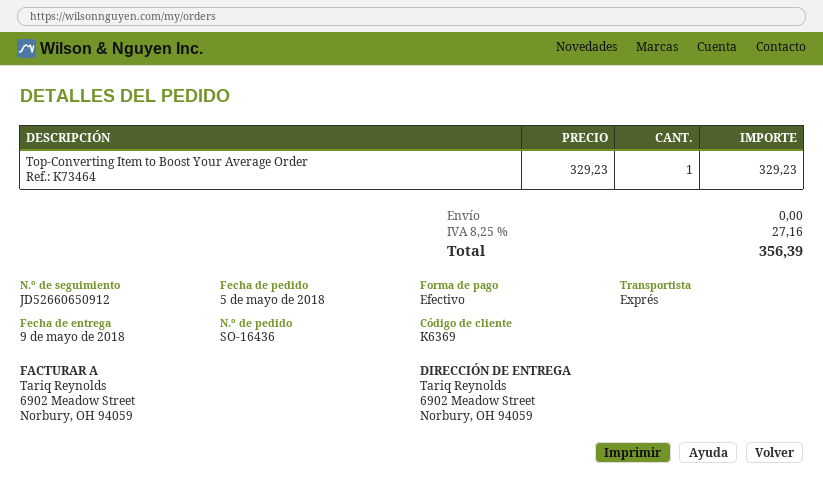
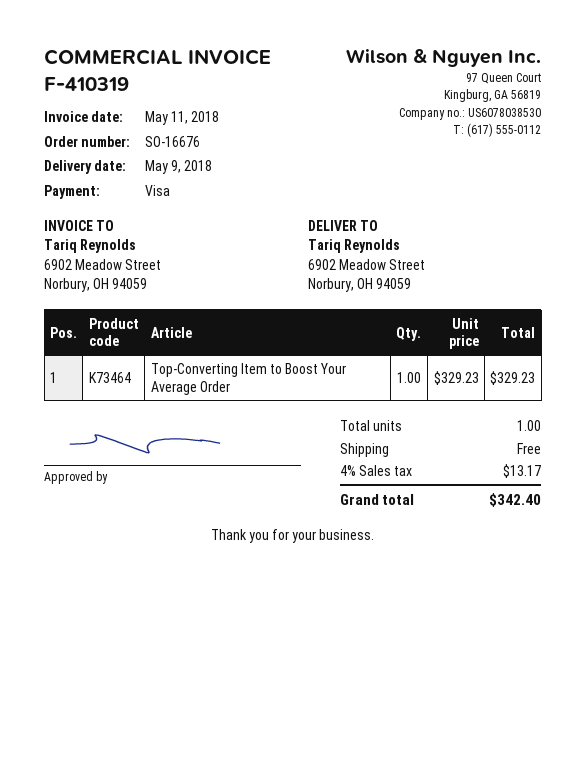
order number: SO-16436 -> SO-16676
payment method: cash -> Visa
tax: 8.25% = 27.16 -> 4% = 13.17
total: 356.39 -> 342.40

